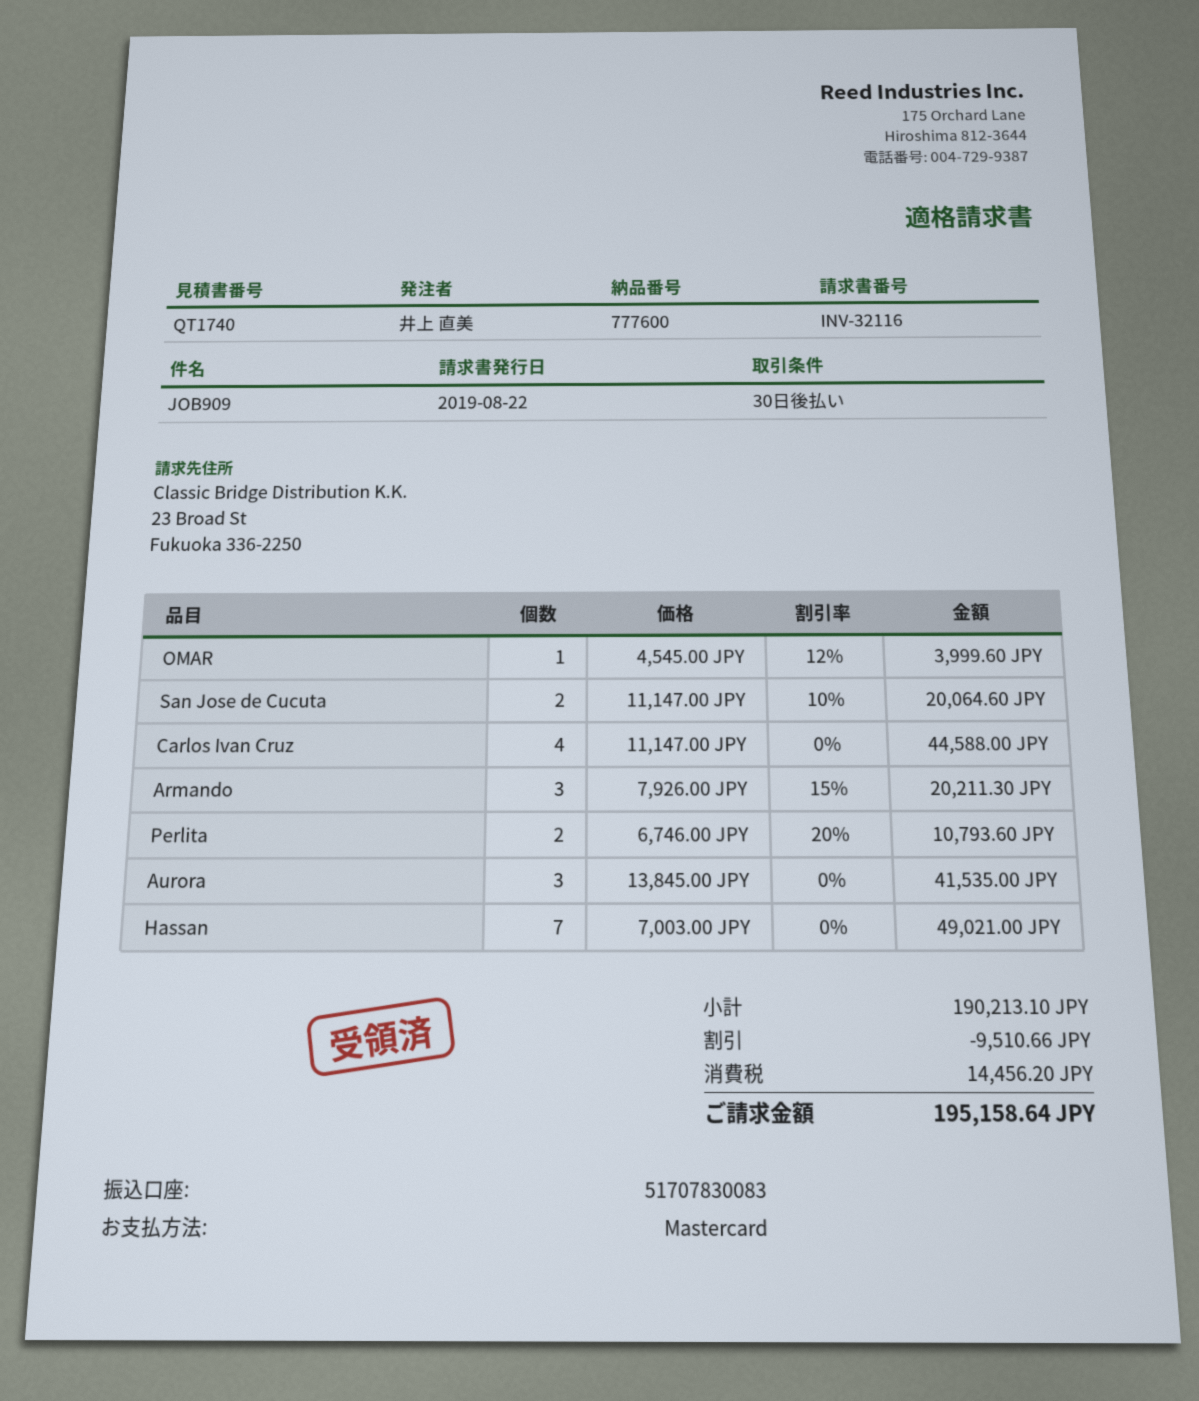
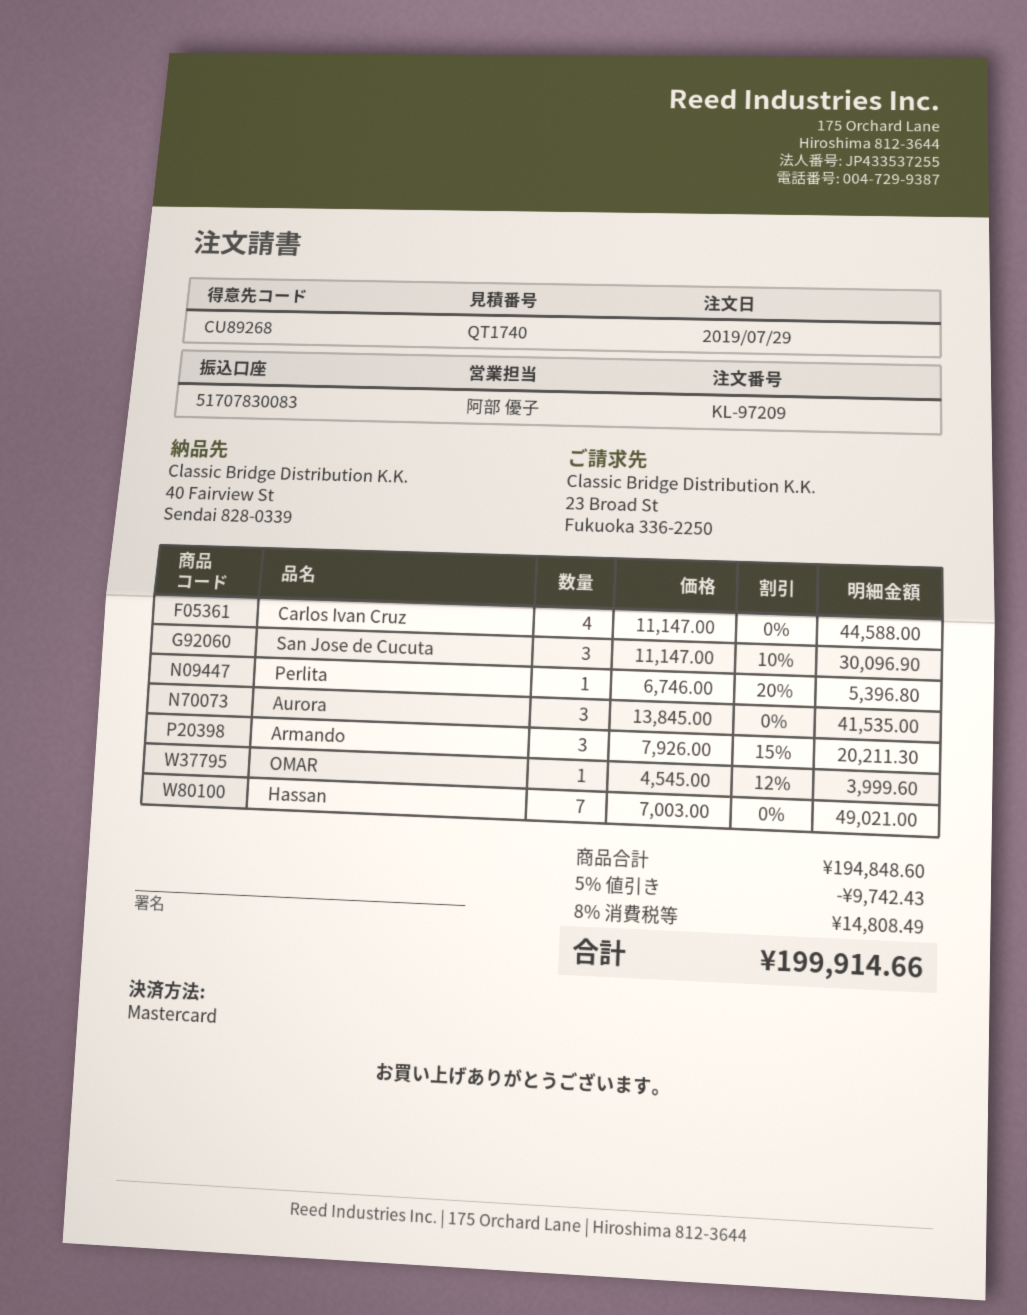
San Jose de Cucuta: 2 x 11147.00 - 10% = 20064.60 -> 3 x 11147.00 - 10% = 30096.90
Perlita: 2 x 6746.00 - 20% = 10793.60 -> 1 x 6746.00 - 20% = 5396.80
subtotal: 190213.10 -> 194848.60
discount: 9510.66 -> 9742.43
tax: 14456.20 -> 14808.49
total: 195158.64 -> 199914.66

